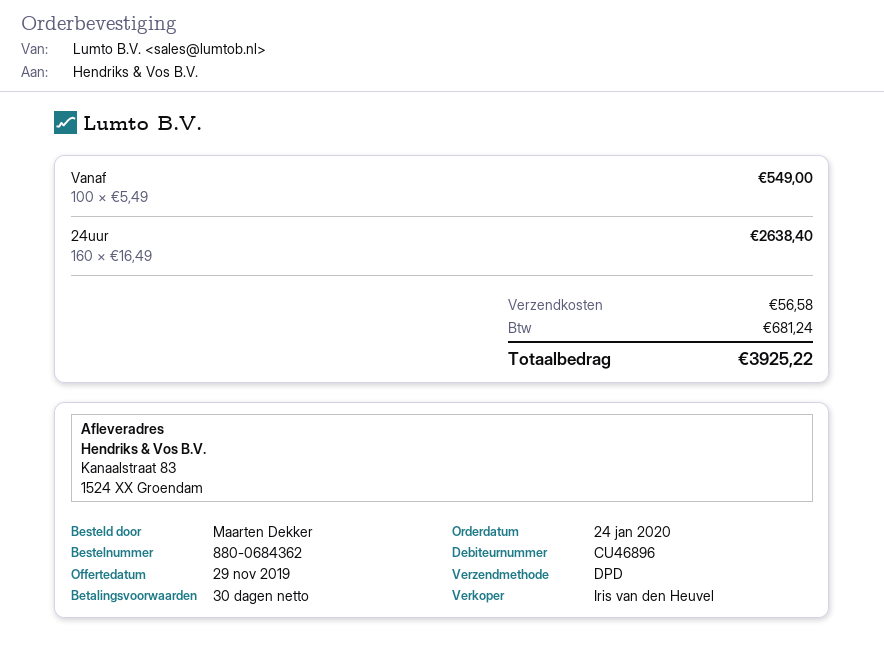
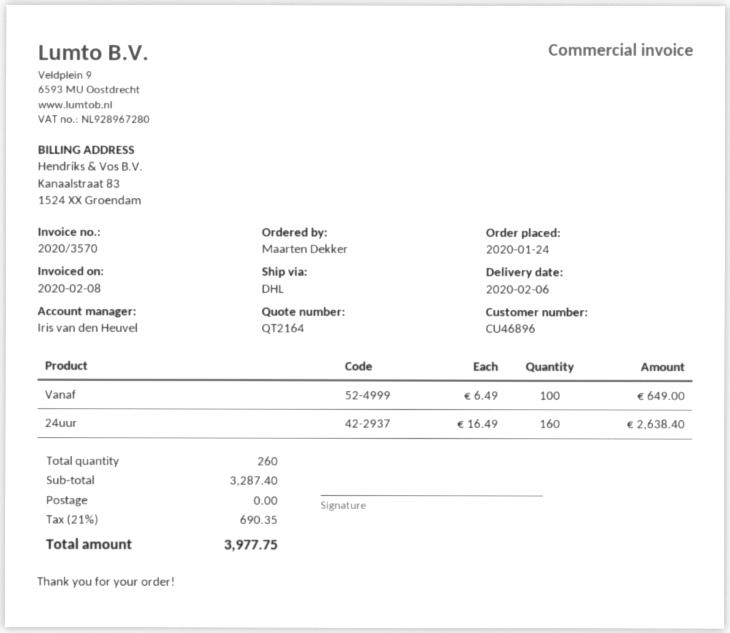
shipping method: DPD -> DHL
Vanaf: 100 x 5.49 = 549.00 -> 100 x 6.49 = 649.00
shipping: 56.58 -> 0.00
tax: 681.24 -> 690.35
total: 3925.22 -> 3977.75

